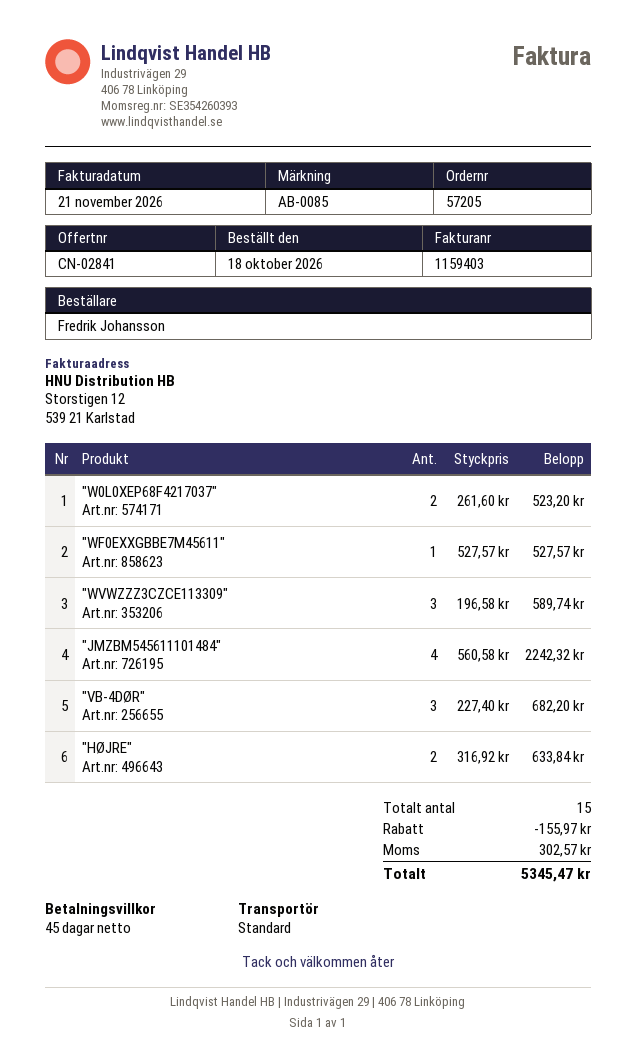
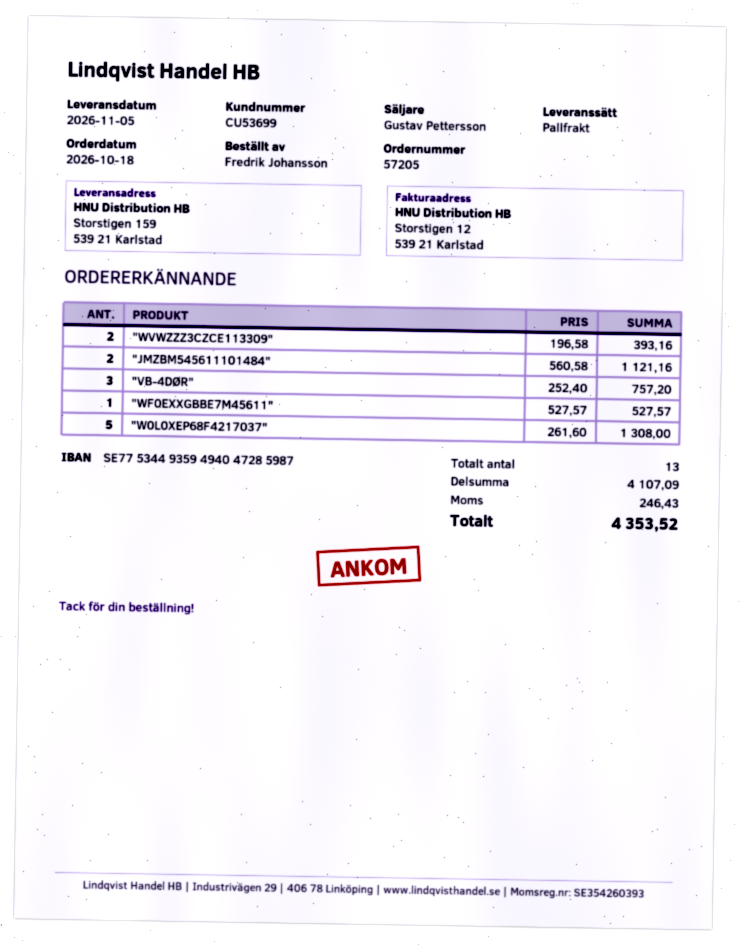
shipping method: standard -> pallet freight
"W0L0XEP68F4217037": 2 x 261.60 = 523.20 -> 5 x 261.60 = 1308.00
"WVWZZZ3CZCE113309": 3 x 196.58 = 589.74 -> 2 x 196.58 = 393.16
"JMZBM545611101484": 4 x 560.58 = 2242.32 -> 2 x 560.58 = 1121.16
"VB-4DØR": 3 x 227.40 = 682.20 -> 3 x 252.40 = 757.20
"HØJRE": 2 x 316.92 = 633.84 -> none
total quantity: 15 -> 13
discount: 155.97 -> none
tax: 302.57 -> 246.43
total: 5345.47 -> 4353.52

